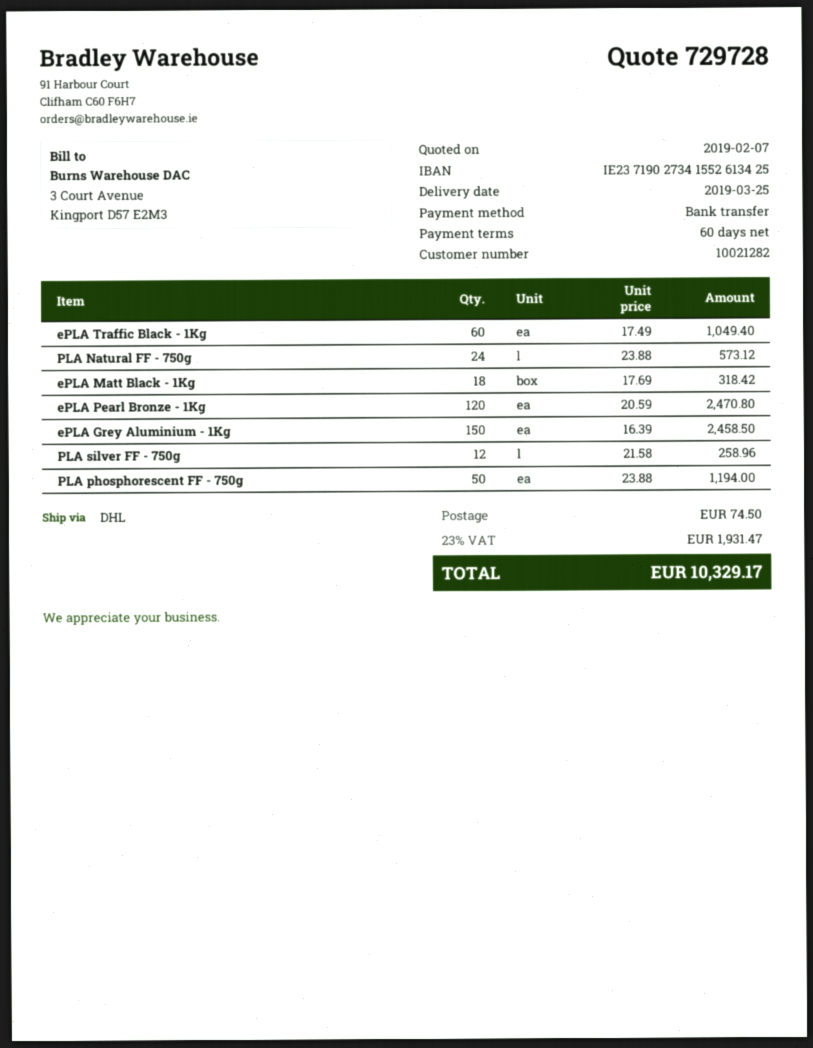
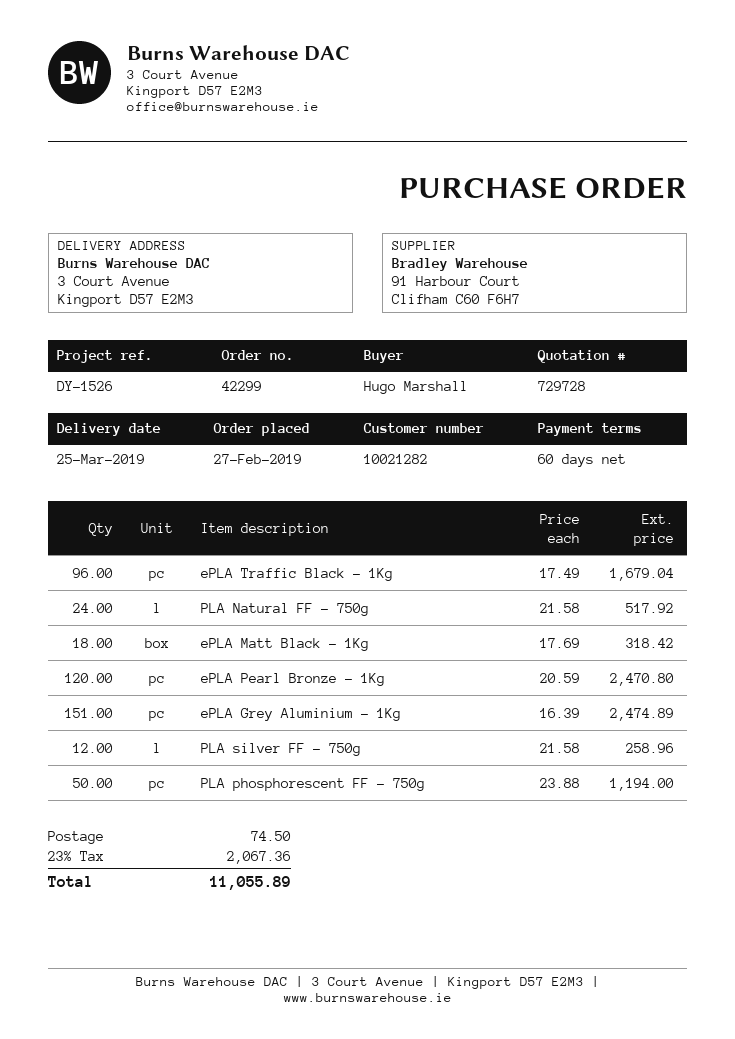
ePLA Traffic Black - 1Kg: 60 x 17.49 = 1049.40 -> 96 x 17.49 = 1679.04
PLA Natural FF - 750g: 24 x 23.88 = 573.12 -> 24 x 21.58 = 517.92
ePLA Grey Aluminium - 1Kg: 150 x 16.39 = 2458.50 -> 151 x 16.39 = 2474.89
tax: 23% = 1931.47 -> 23% = 2067.36
total: 10329.17 -> 11055.89

